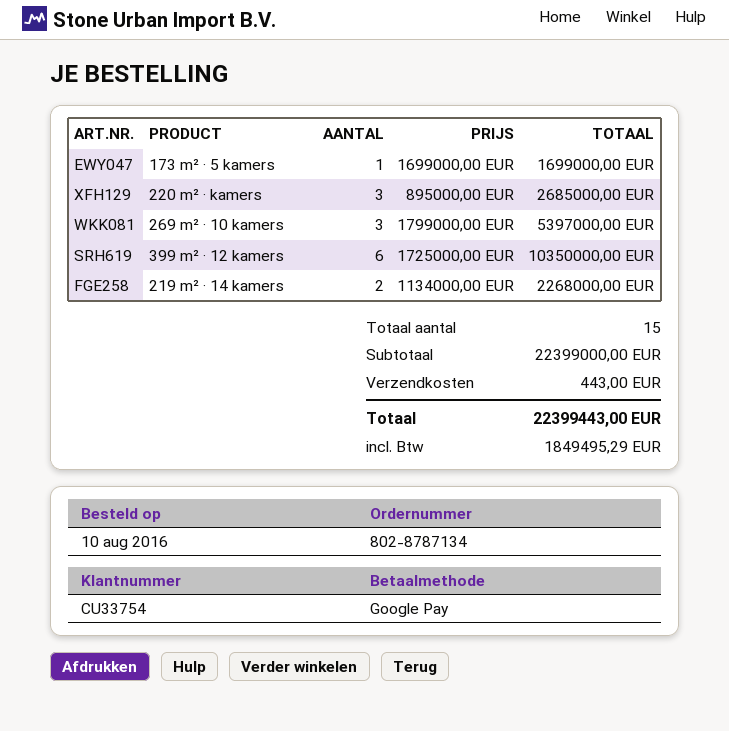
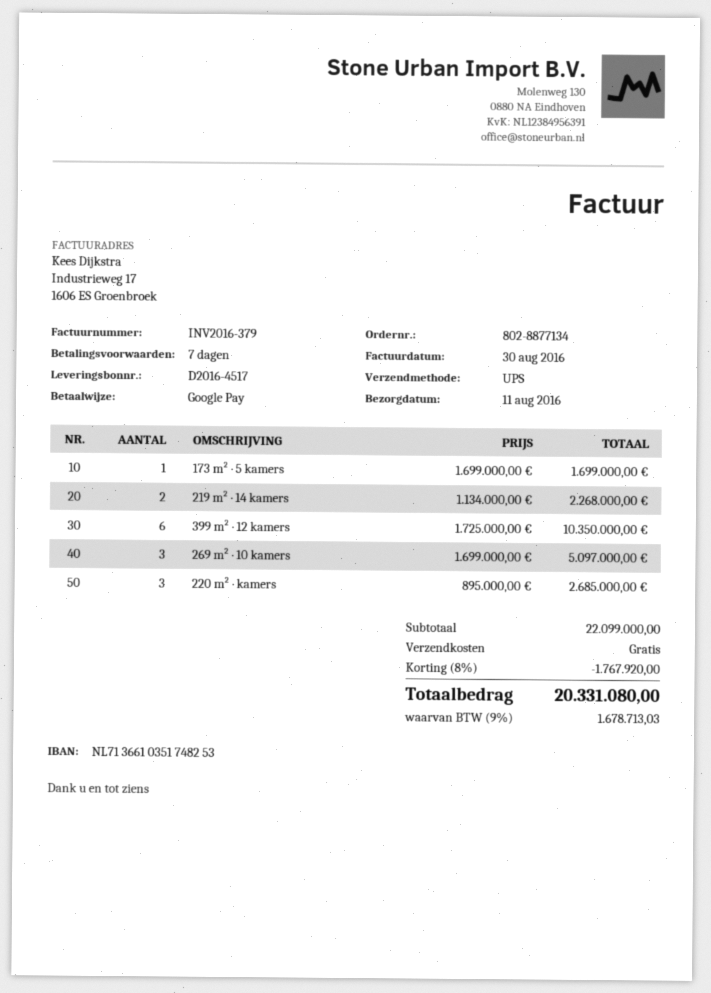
order number: 802-8787134 -> 802-8877134
269 m² · 10 kamers: 3 x 1799000.00 = 5397000.00 -> 3 x 1699000.00 = 5097000.00
subtotal: 22399000.00 -> 22099000.00
discount: none -> 8% = 1767920.00
shipping: 443.00 -> 0.00
tax: 1849495.29 -> 1678713.03
total: 22399443.00 -> 20331080.00

